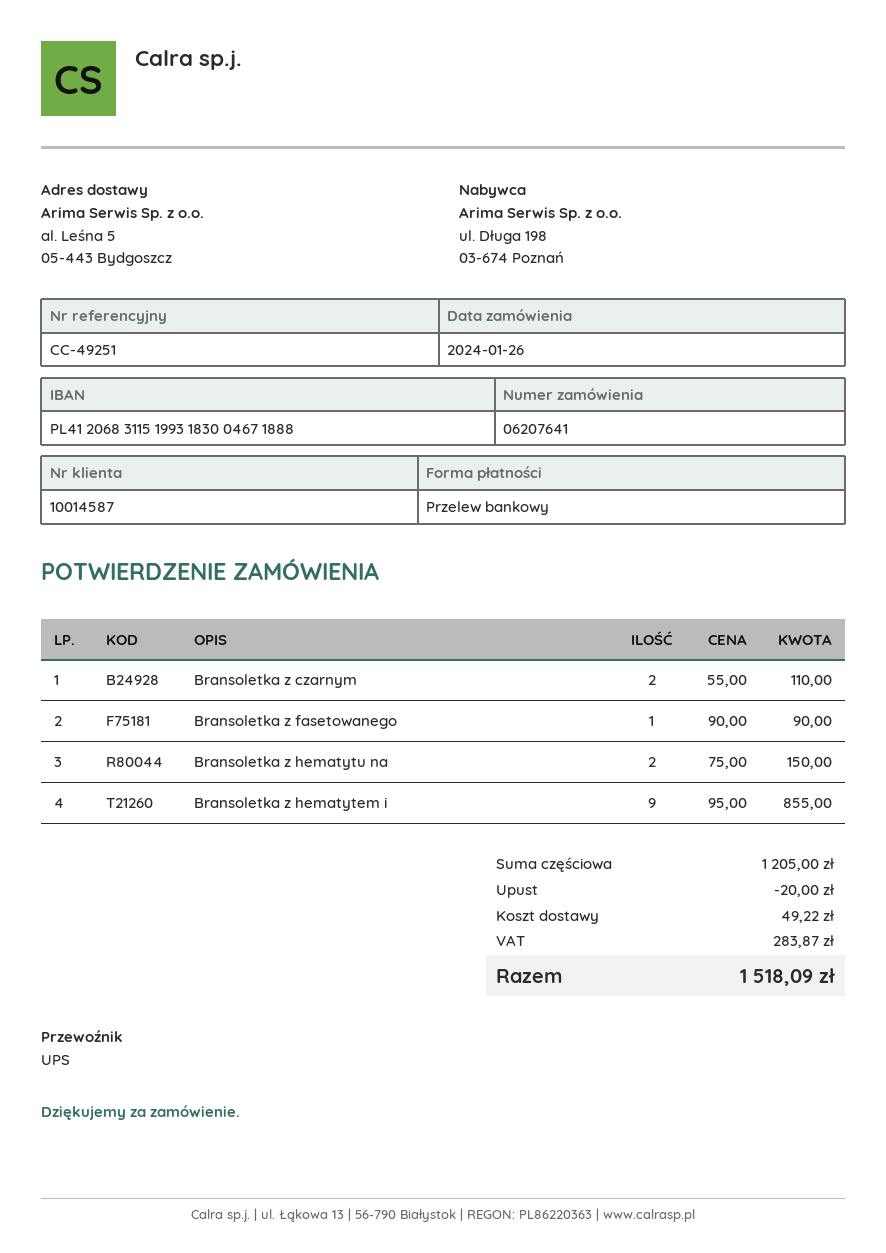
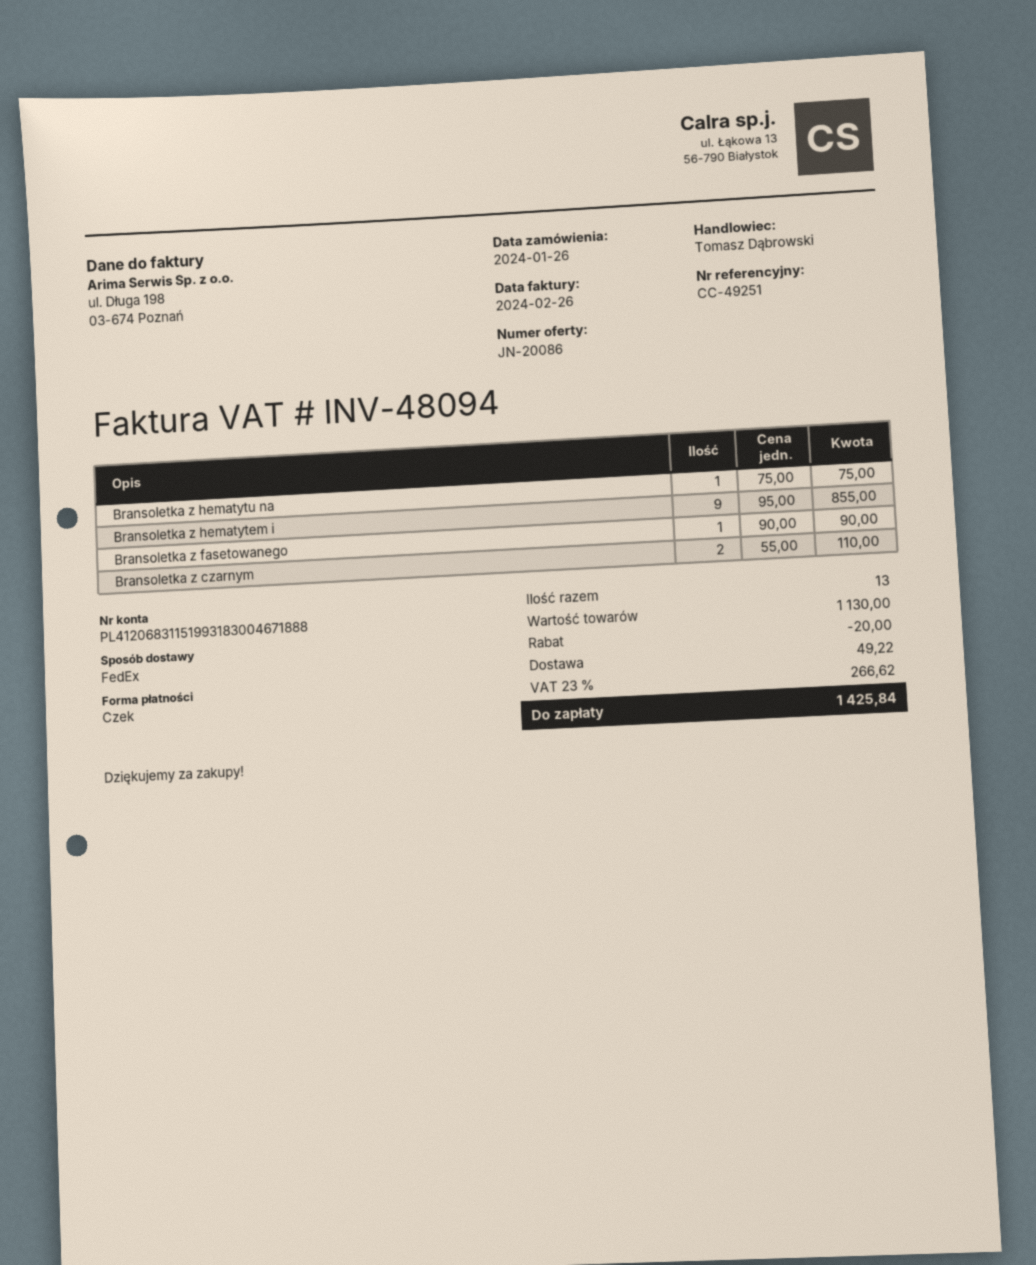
payment method: bank transfer -> cheque
shipping method: UPS -> FedEx
Bransoletka z hematytu na: 2 x 75.00 = 150.00 -> 1 x 75.00 = 75.00
subtotal: 1205.00 -> 1130.00
tax: 283.87 -> 266.62
total: 1518.09 -> 1425.84

